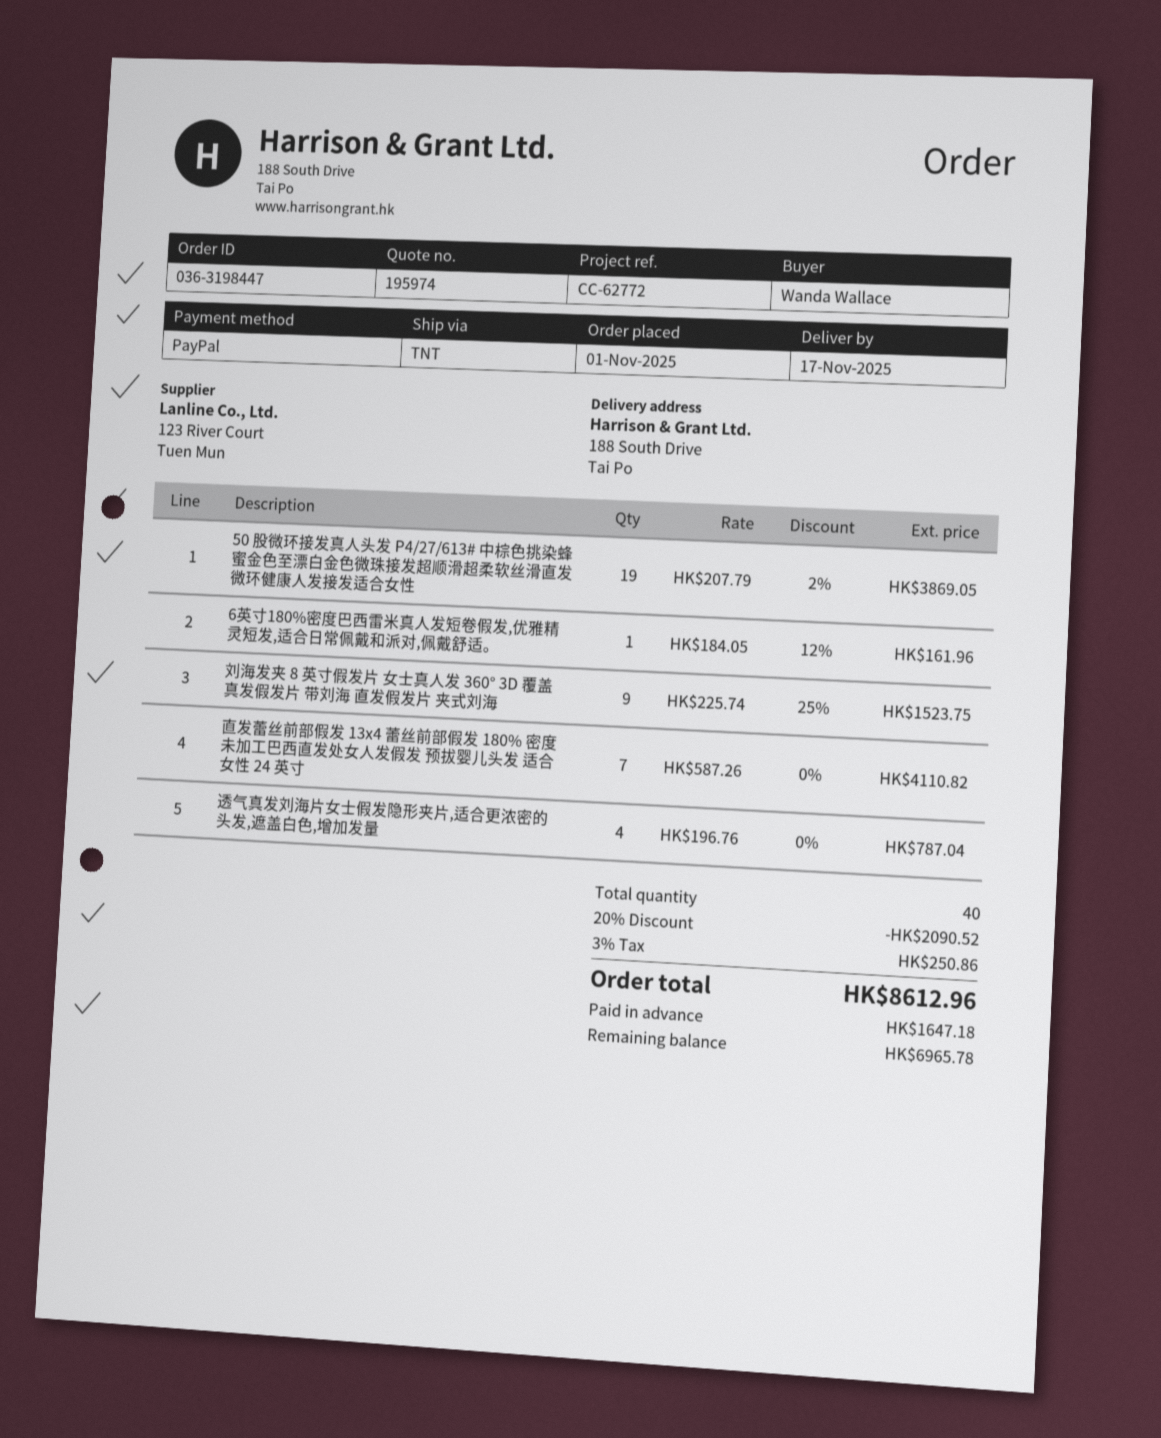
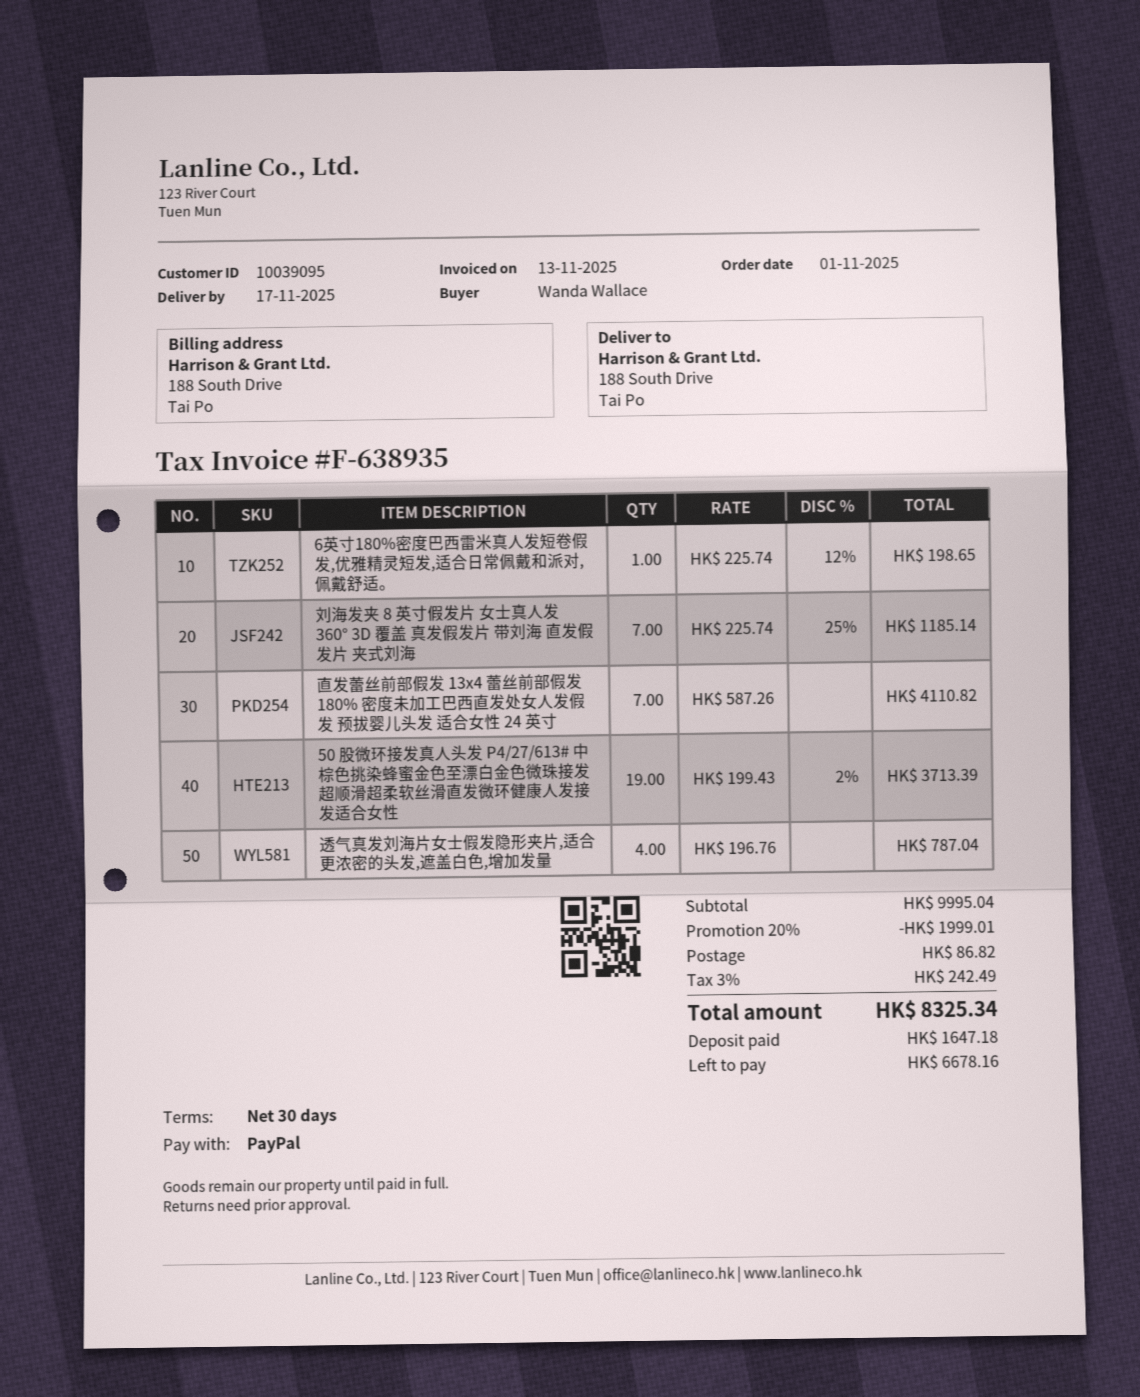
50 股微环接发真人头发 P4/27/613# 中棕色挑染蜂蜜金色至漂白金色微珠接发超顺滑超柔软丝滑直发微环健康人发接发适合女性: 19 x 207.79 - 2% = 3869.05 -> 19 x 199.43 - 2% = 3713.39
6英寸180%密度巴西雷米真人发短卷假发,优雅精灵短发,适合日常佩戴和派对,佩戴舒适。: 1 x 184.05 - 12% = 161.96 -> 1 x 225.74 - 12% = 198.65
刘海发夹 8 英寸假发片 女士真人发 360° 3D 覆盖 真发假发片 带刘海 直发假发片 夹式刘海: 9 x 225.74 - 25% = 1523.75 -> 7 x 225.74 - 25% = 1185.14
discount: 20% = 2090.52 -> 20% = 1999.01
shipping: none -> 86.82
tax: 3% = 250.86 -> 3% = 242.49
total: 8612.96 -> 8325.34
balance: 6965.78 -> 6678.16

